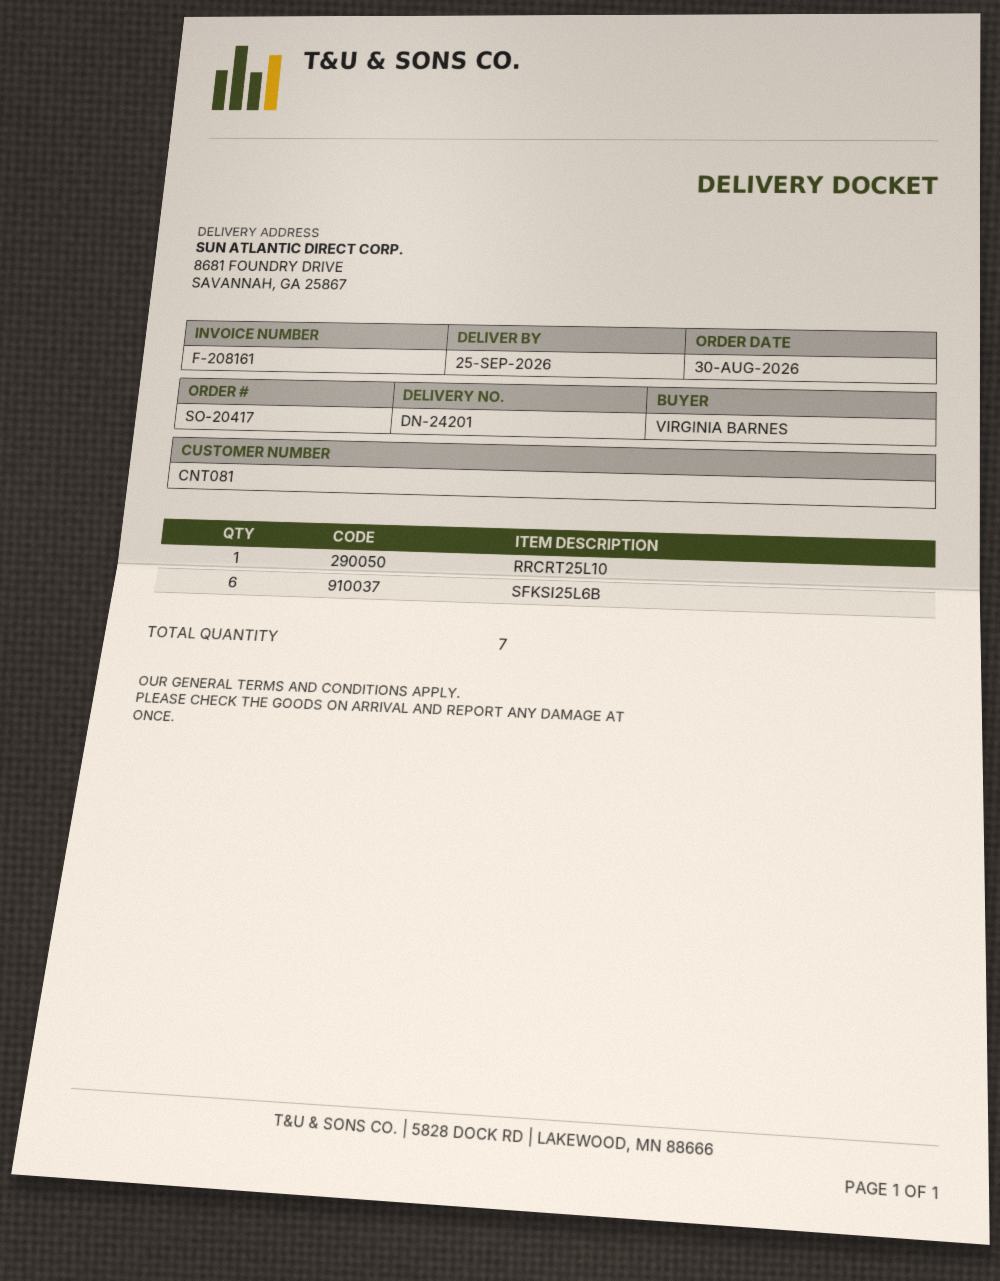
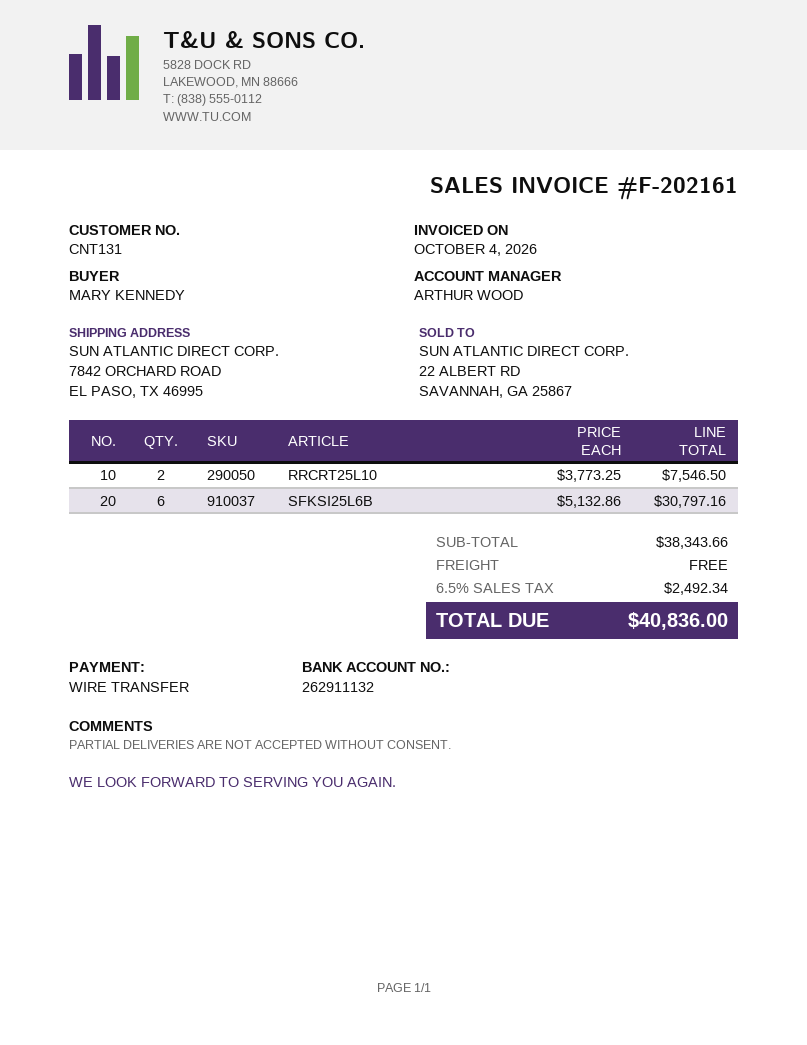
invoice number: F-208161 -> F-202161
customer number: CNT081 -> CNT131
ordered by: VIRGINIA BARNES -> MARY KENNEDY
ship to: 8681 FOUNDRY DRIVE, SAVANNAH, GA 25867 -> 7842 ORCHARD ROAD, EL PASO, TX 46995
RRCRT25L10: 1 -> 2

